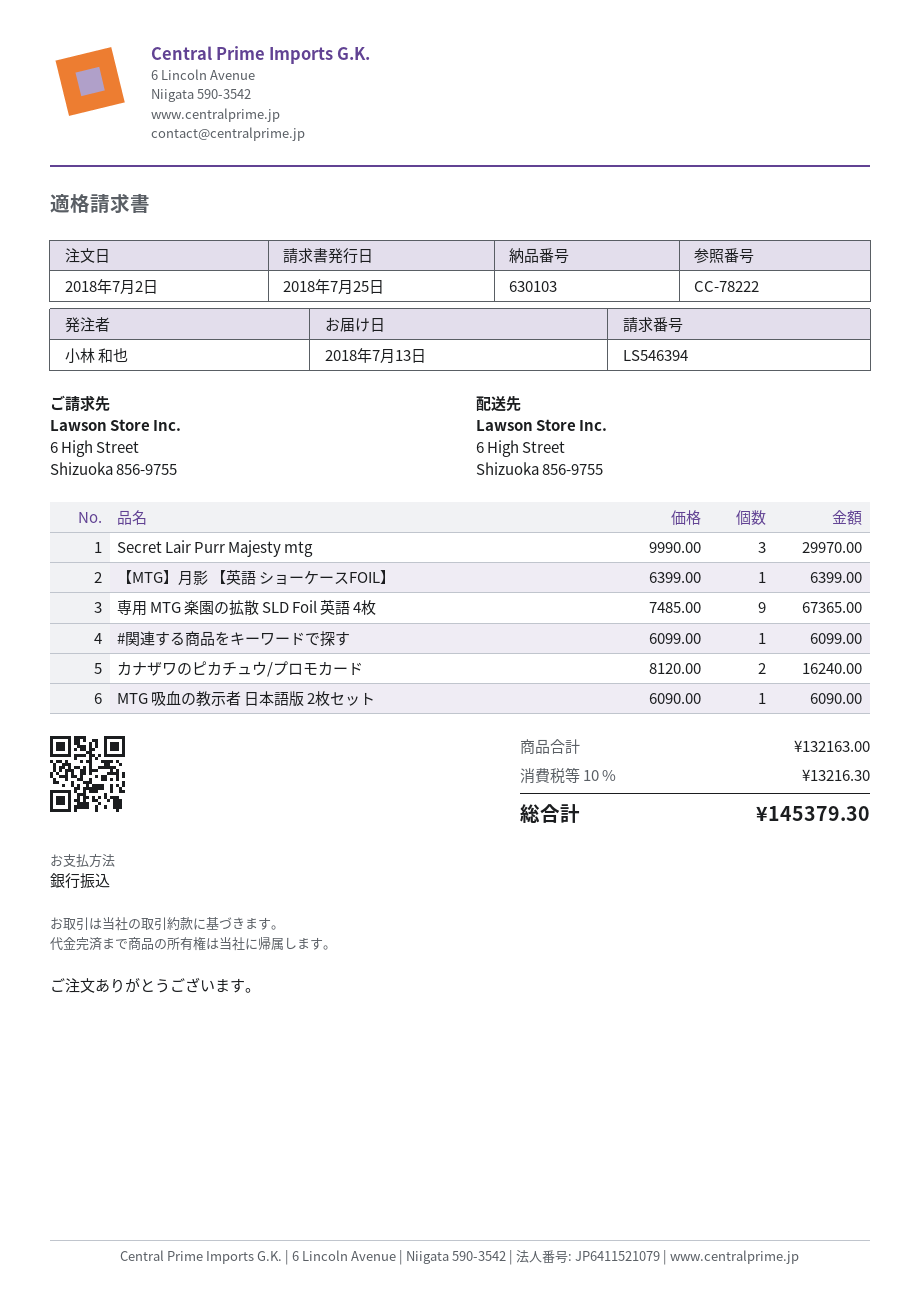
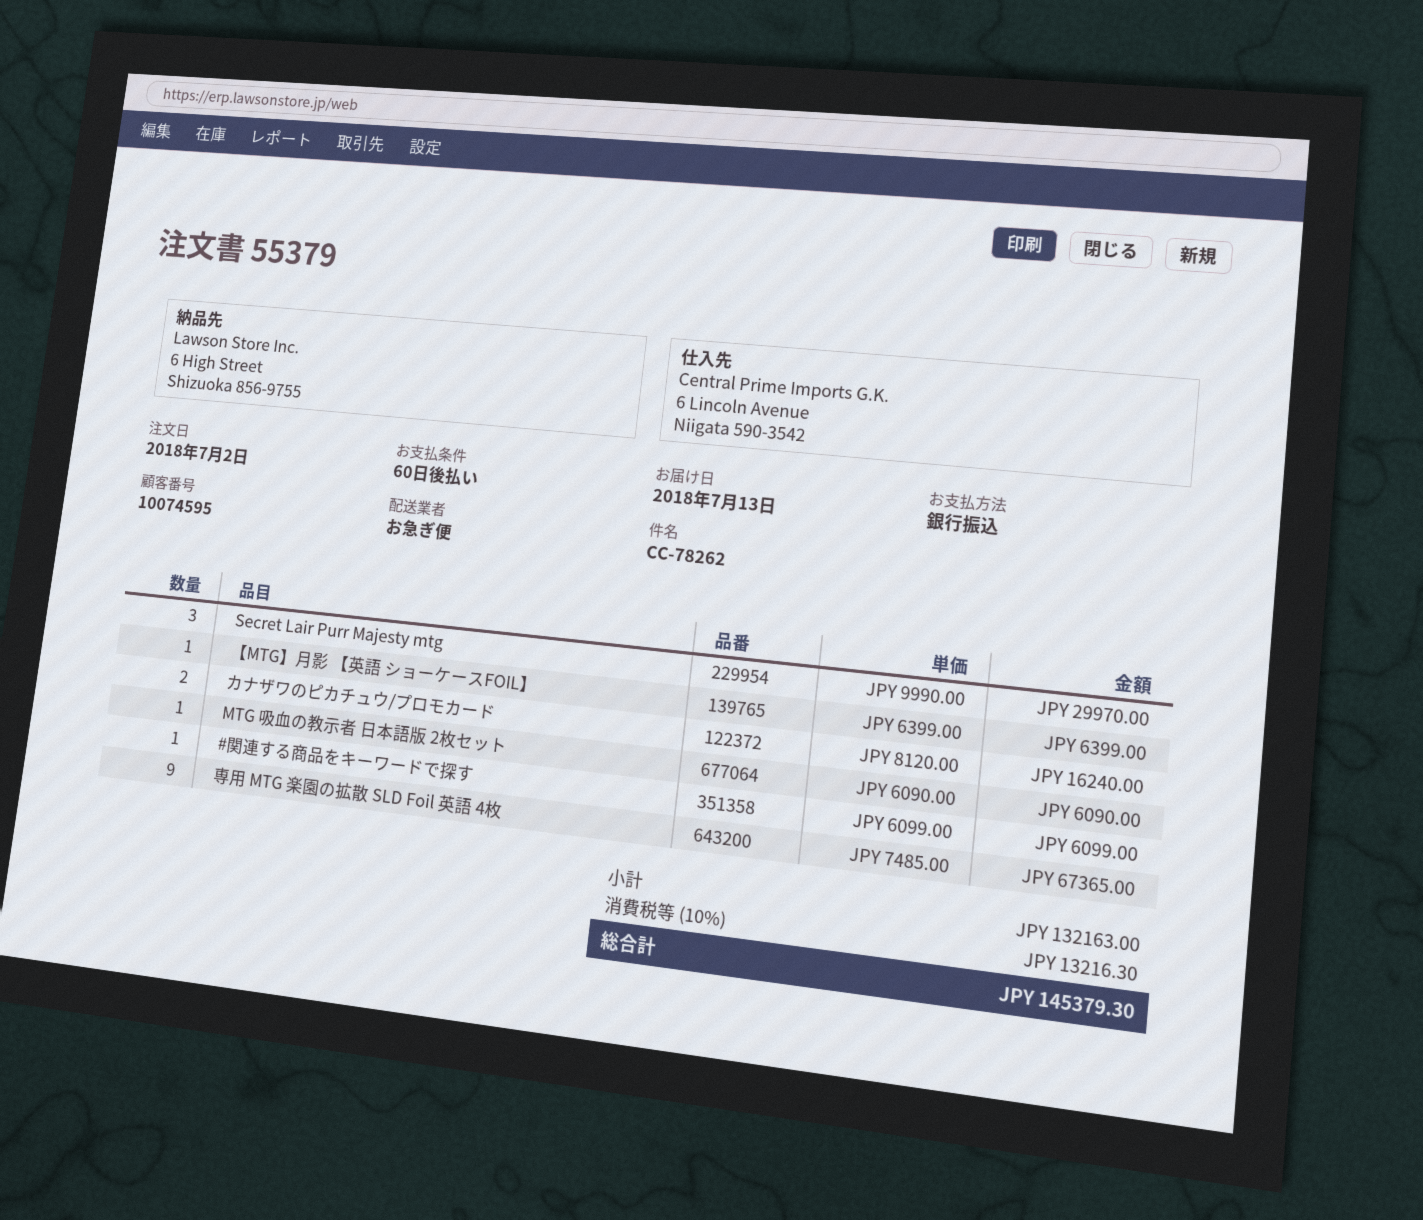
reference: CC-78222 -> CC-78262

